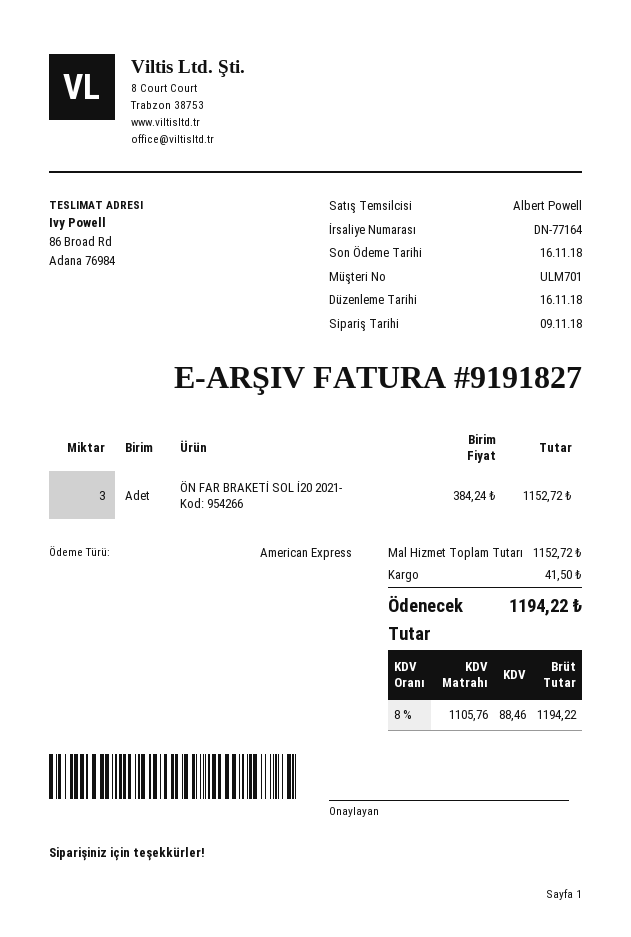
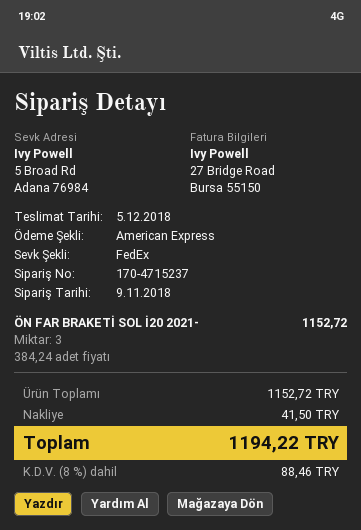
ship to: 86 Broad Rd, Adana 76984 -> 5 Broad Rd, Adana 76984

